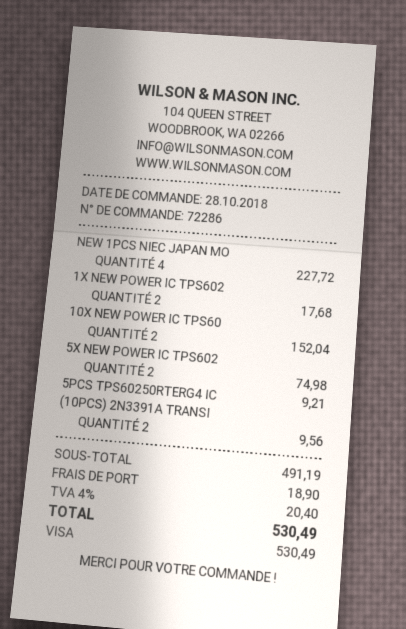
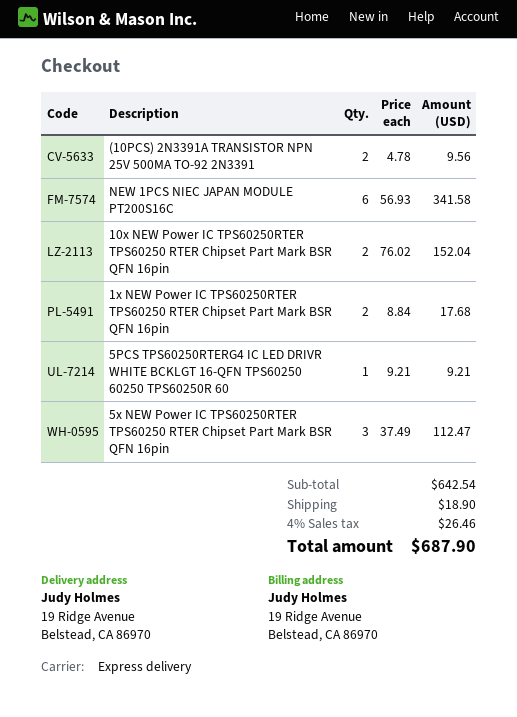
NEW 1PCS NIEC JAPAN MO: 4 for 227.72 -> 6 for 341.58
5X NEW POWER IC TPS602: 2 for 74.98 -> 3 for 112.47
subtotal: 491.19 -> 642.54
tax: 4% = 20.40 -> 4% = 26.46
total: 530.49 -> 687.90

